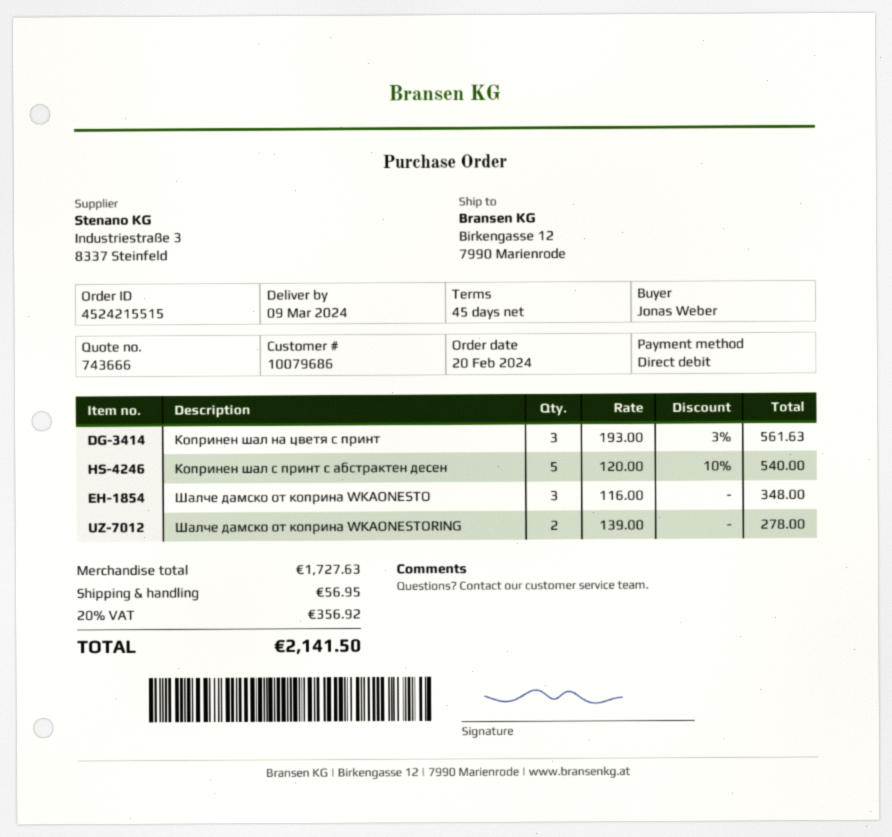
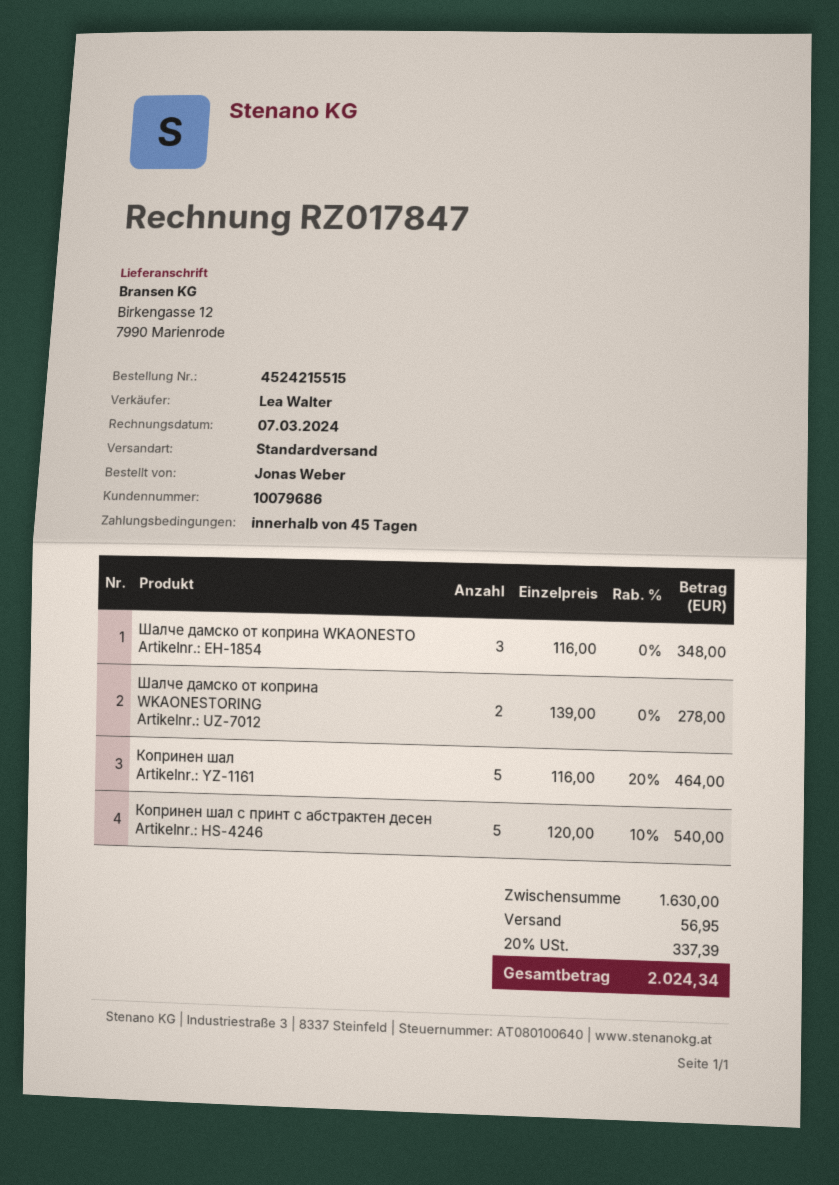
Копринен шал на цветя с принт: 3 x 193.00 - 3% = 561.63 -> none
Копринен шал: none -> 5 x 116.00 - 20% = 464.00
subtotal: 1727.63 -> 1630.00
tax: 20% = 356.92 -> 20% = 337.39
total: 2141.50 -> 2024.34

